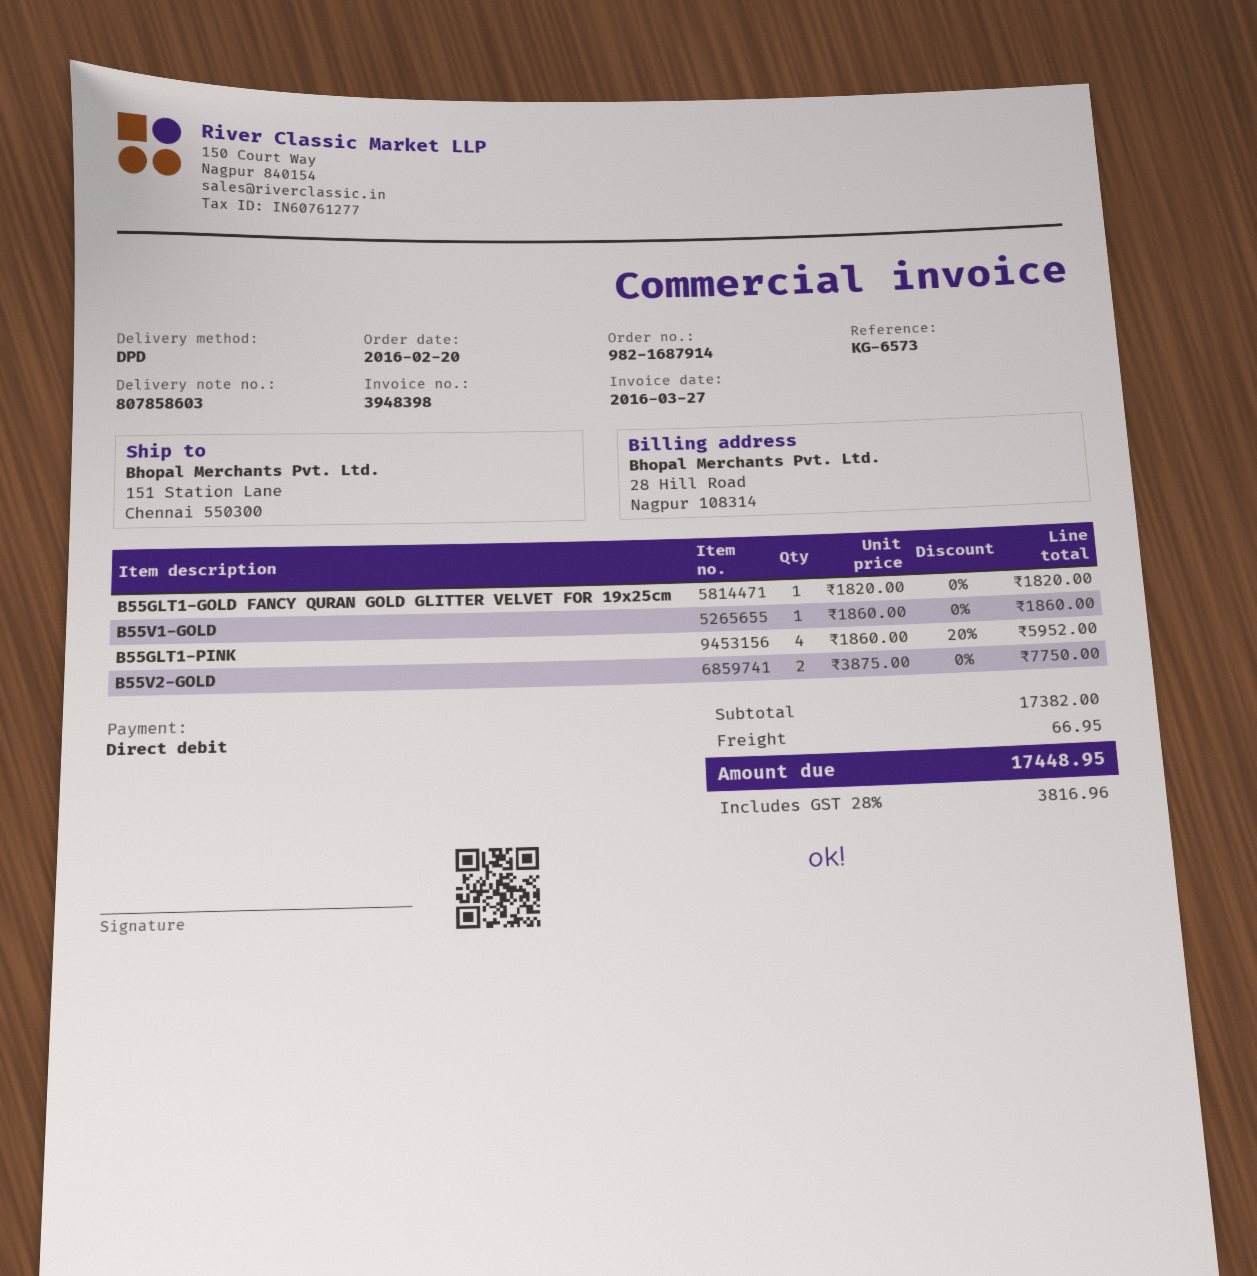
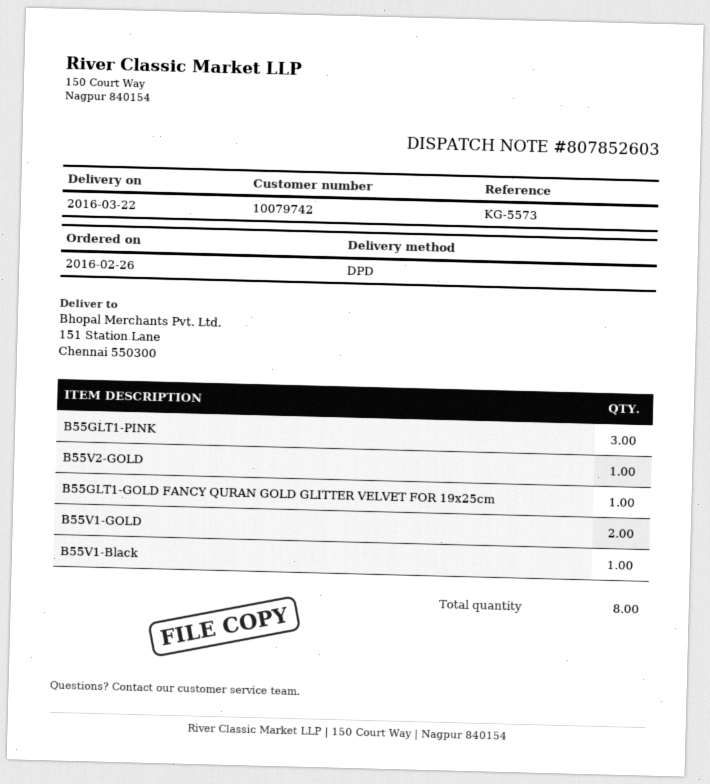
order date: 2016-02-20 -> 2016-02-26
delivery note number: 807858603 -> 807852603
reference: KG-6573 -> KG-5573
B55V1-GOLD: 1 -> 2
B55GLT1-PINK: 4 -> 3
B55V2-GOLD: 2 -> 1
B55V1-Black: none -> 1

